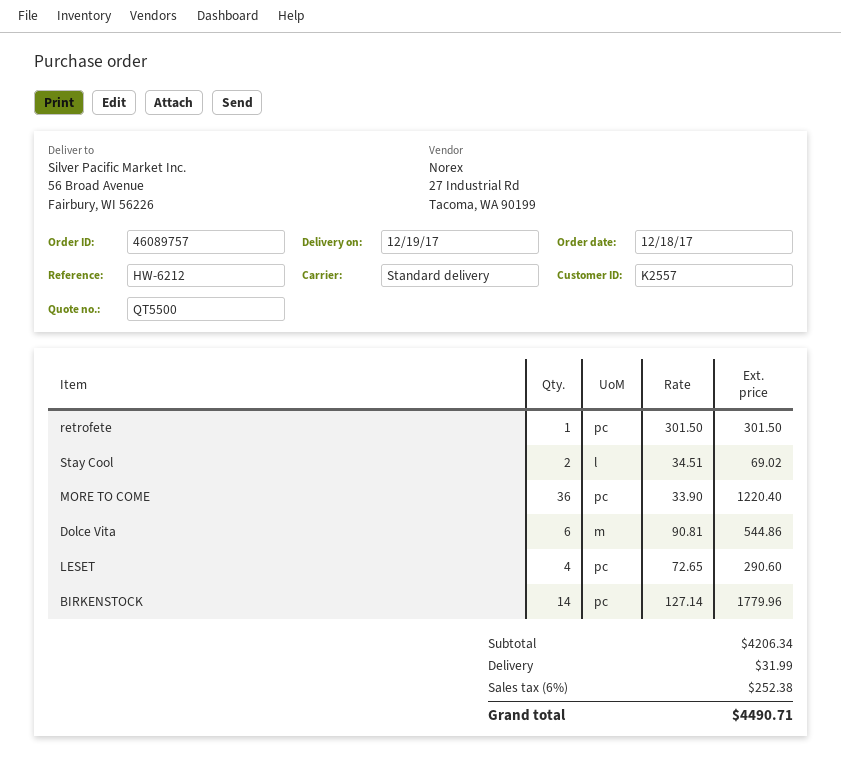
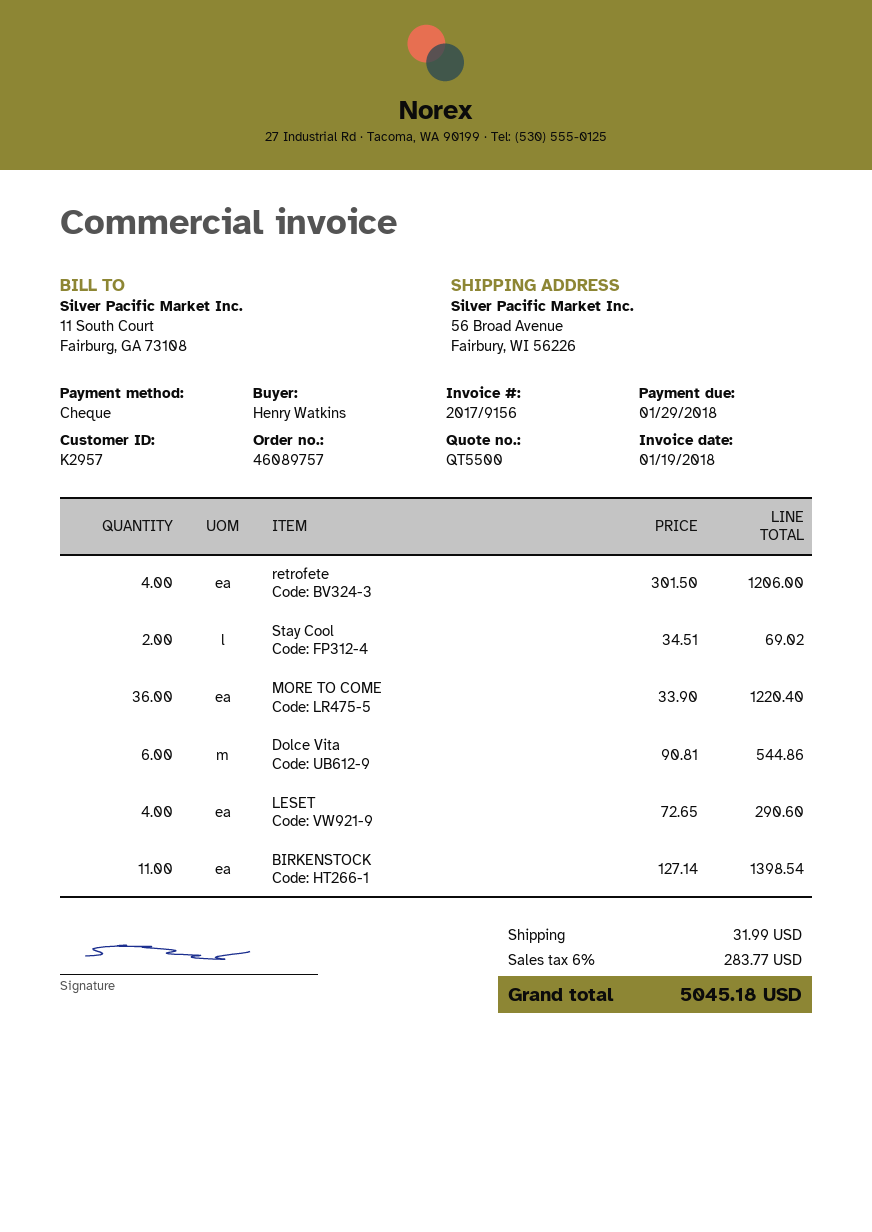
customer number: K2557 -> K2957
retrofete: 1 x 301.50 = 301.50 -> 4 x 301.50 = 1206.00
BIRKENSTOCK: 14 x 127.14 = 1779.96 -> 11 x 127.14 = 1398.54
tax: 6% = 252.38 -> 6% = 283.77
total: 4490.71 -> 5045.18

